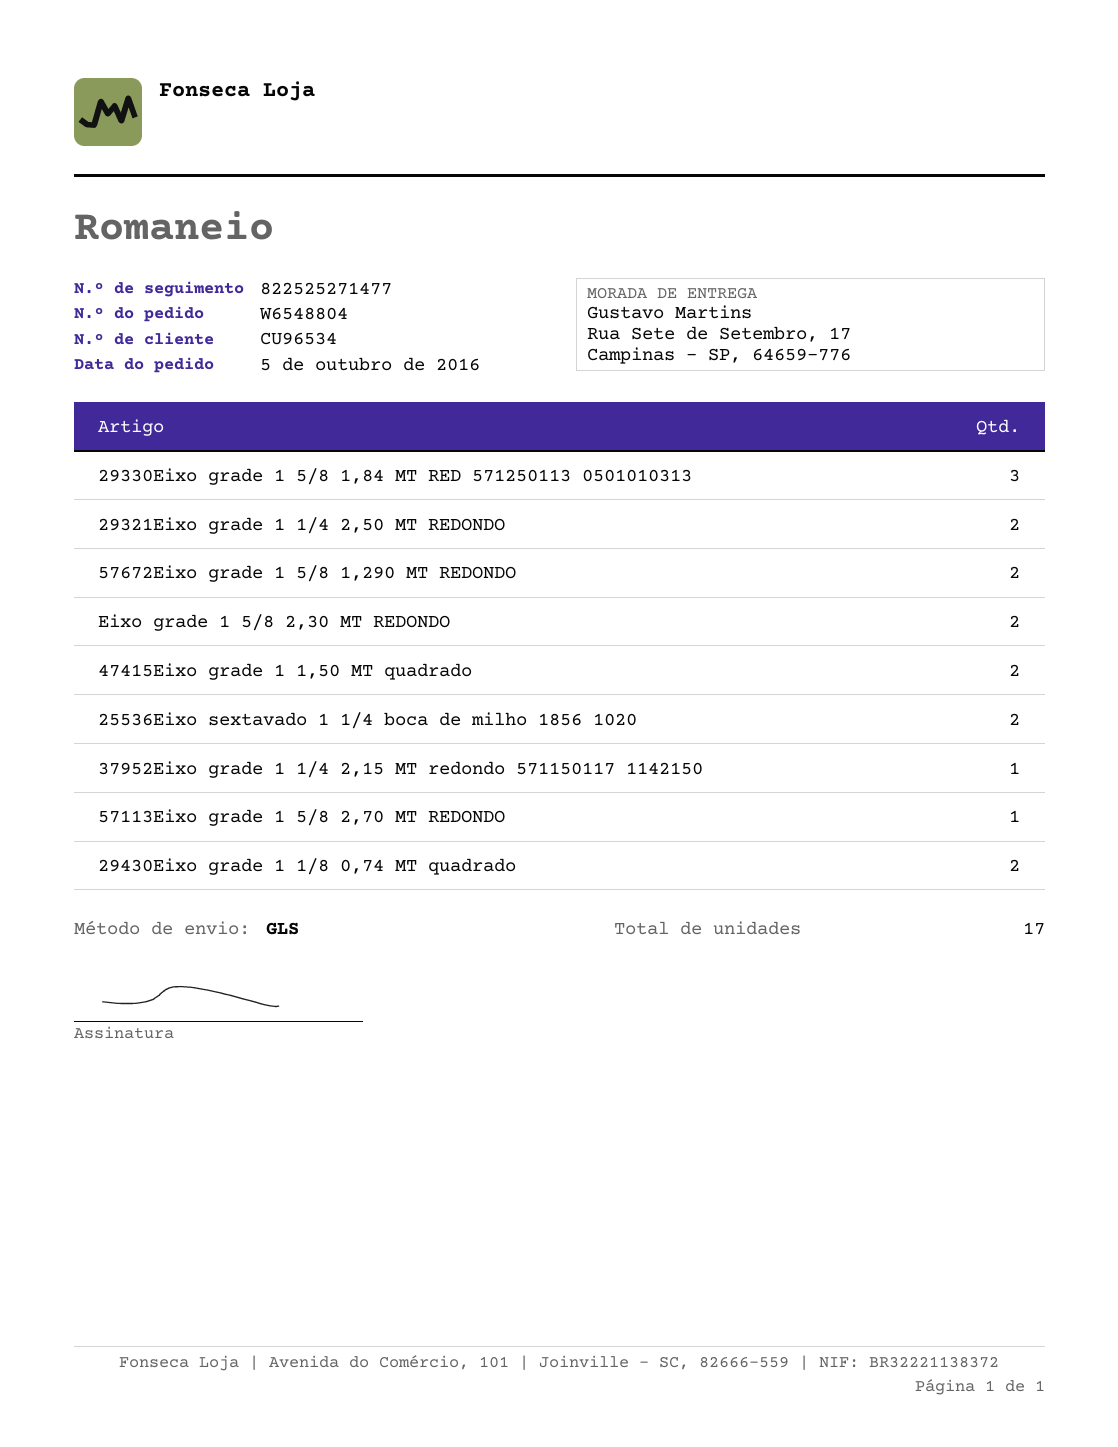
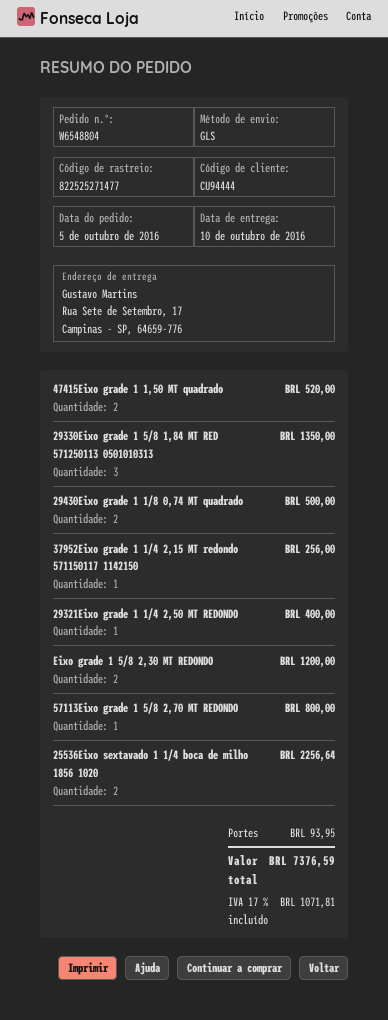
customer number: CU96534 -> CU94444
29321Eixo grade 1 1/4 2,50 MT REDONDO: 2 -> 1
57672Eixo grade 1 5/8 1,290 MT REDONDO: 2 -> none

